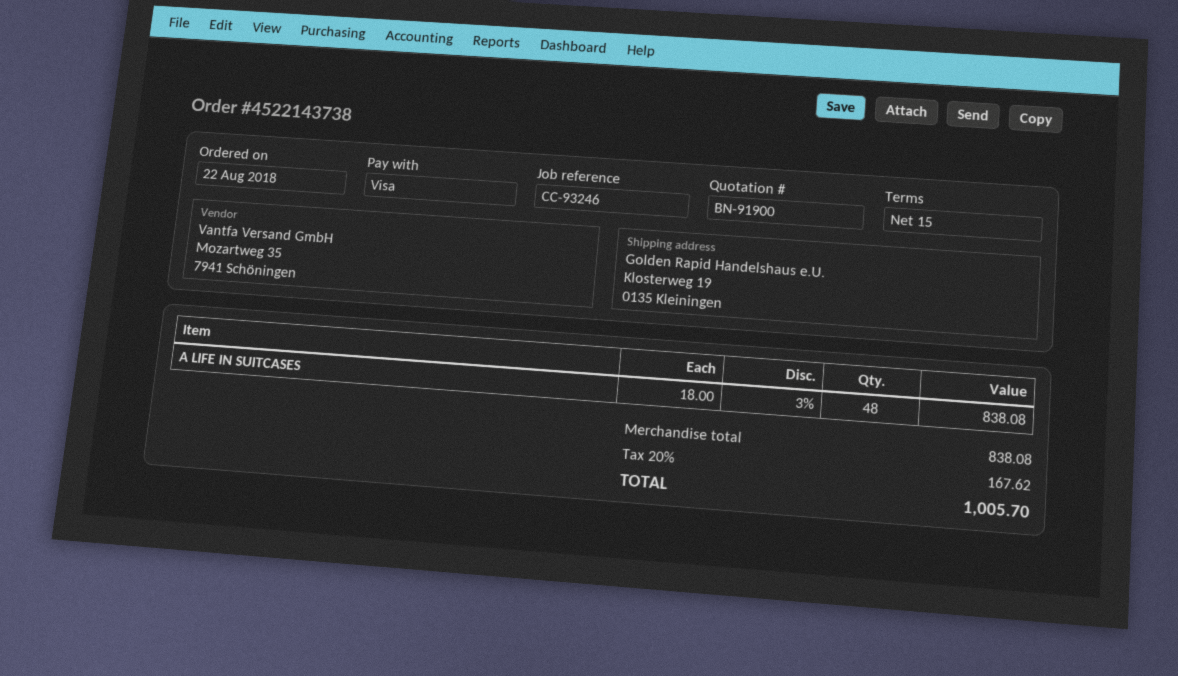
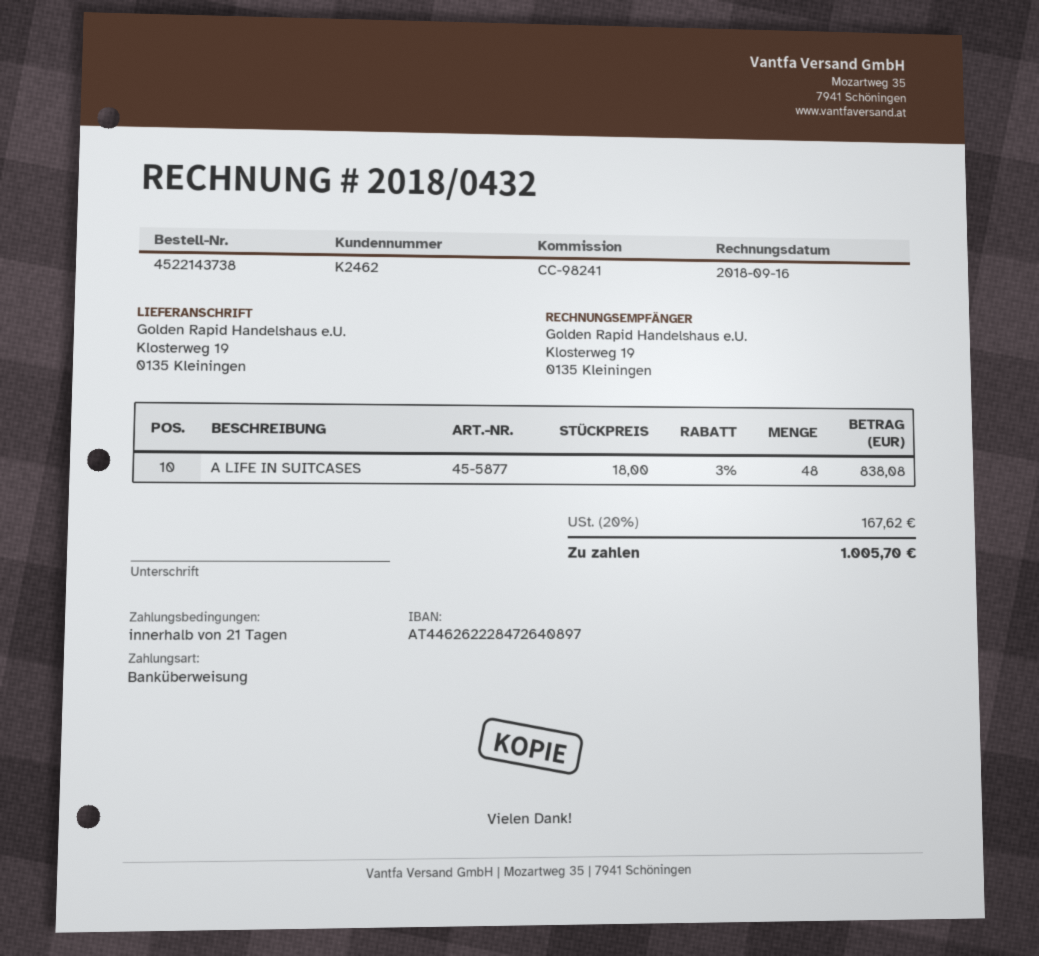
payment terms: 15 days -> 21 days
reference: CC-93246 -> CC-98241
payment method: Visa -> bank transfer

